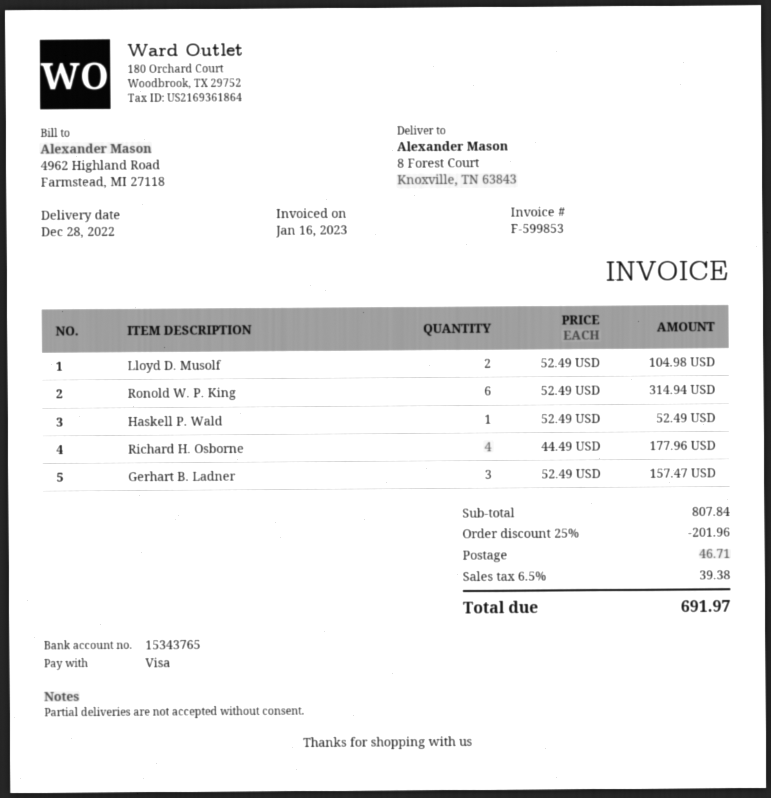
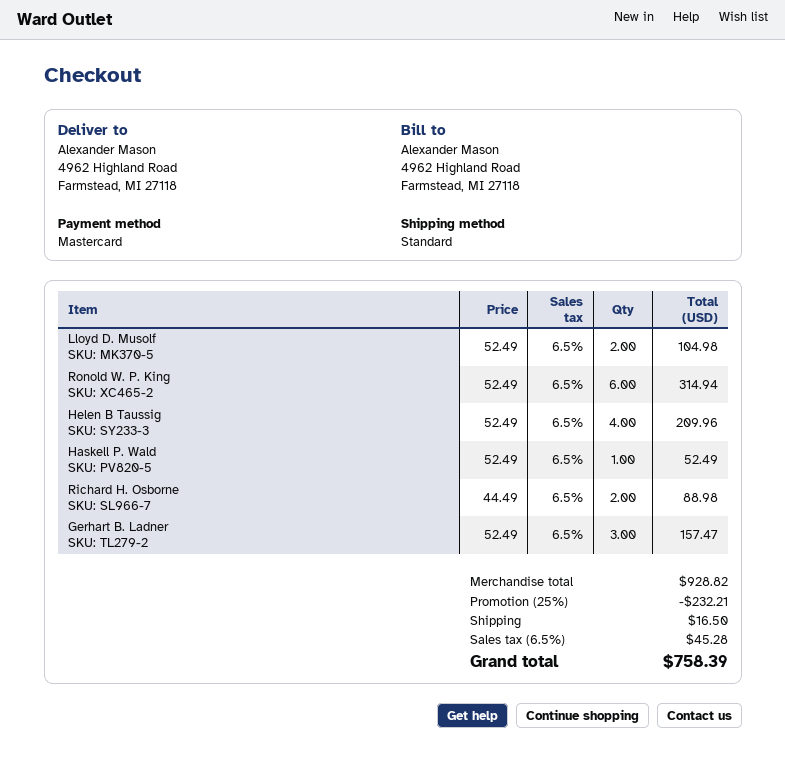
payment method: Visa -> Mastercard
ship to: 8 Forest Court, Knoxville, TN 63843 -> 4962 Highland Road, Farmstead, MI 27118
Richard H. Osborne: 4 x 44.49 = 177.96 -> 2 x 44.49 = 88.98
Helen B Taussig: none -> 4 x 52.49 = 209.96
subtotal: 807.84 -> 928.82
discount: 25% = 201.96 -> 25% = 232.21
shipping: 46.71 -> 16.50
tax: 6.5% = 39.38 -> 6.5% = 45.28
total: 691.97 -> 758.39

